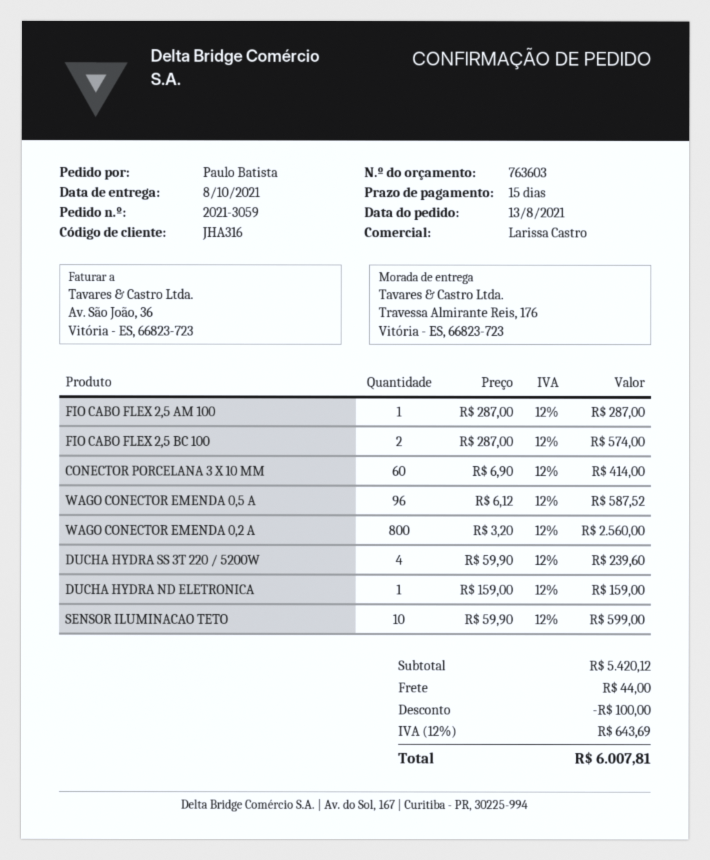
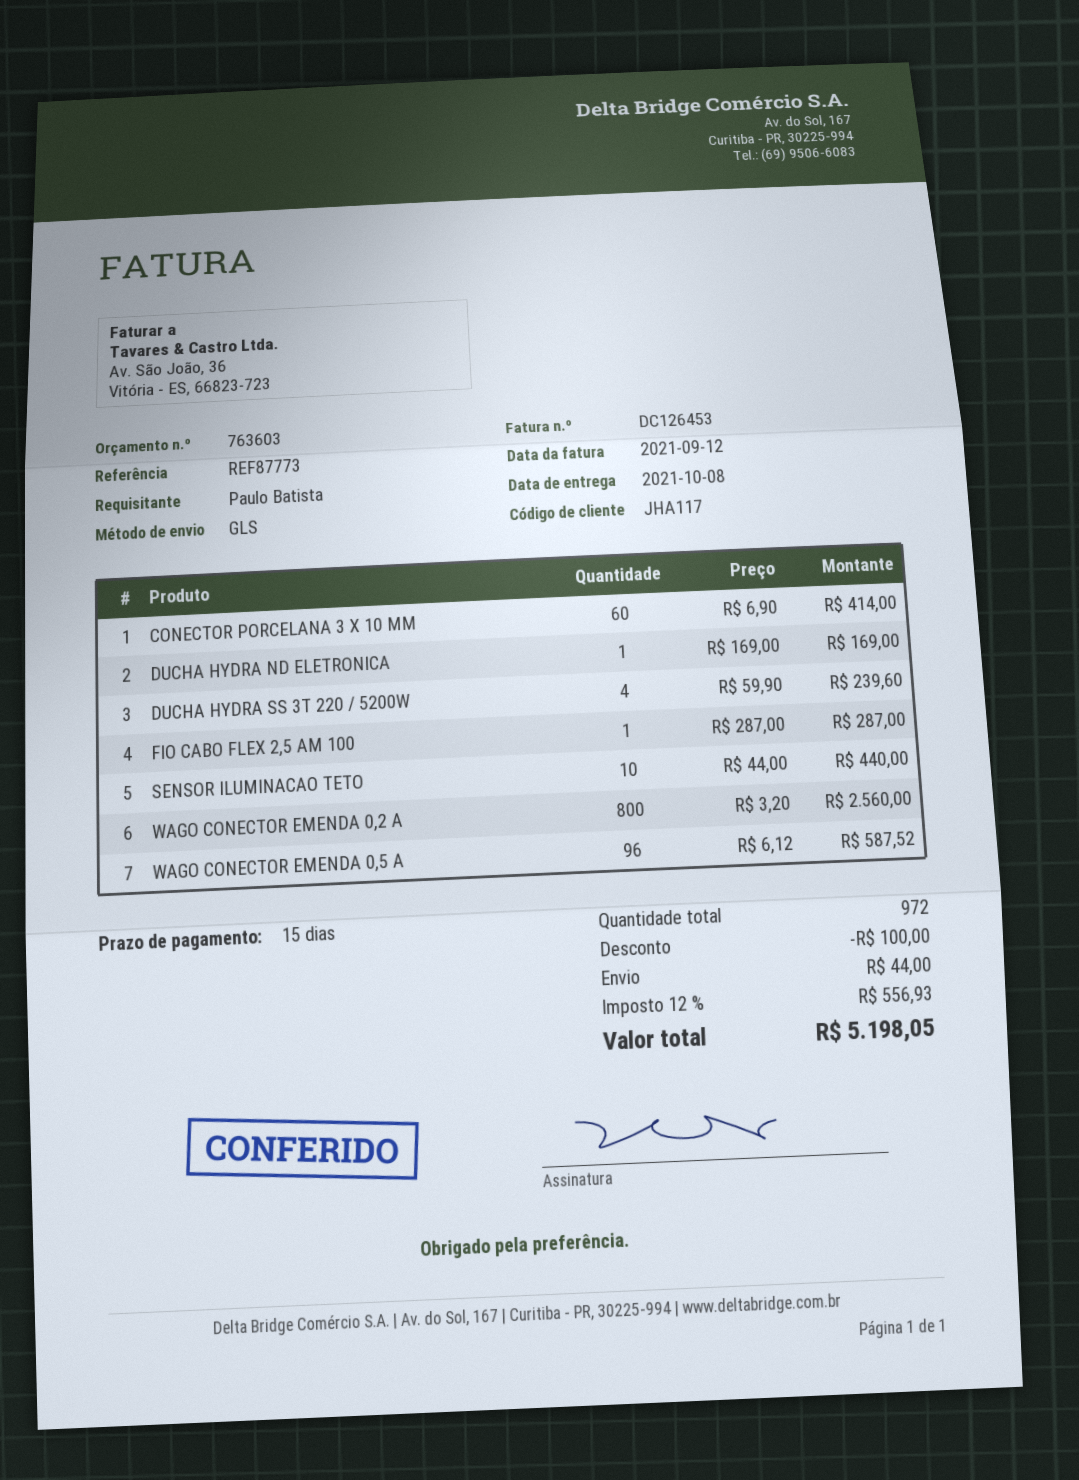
customer number: JHA316 -> JHA117
FIO CABO FLEX 2,5 BC 100: 2 x 287.00 = 574.00 -> none
DUCHA HYDRA ND ELETRONICA: 1 x 159.00 = 159.00 -> 1 x 169.00 = 169.00
SENSOR ILUMINACAO TETO: 10 x 59.90 = 599.00 -> 10 x 44.00 = 440.00
tax: 12% = 643.69 -> 12% = 556.93
total: 6007.81 -> 5198.05

